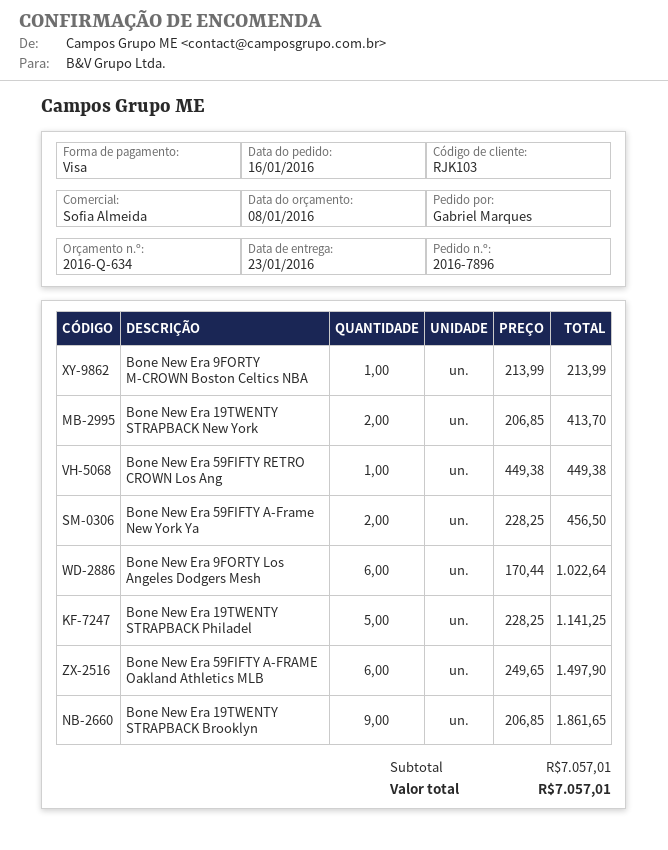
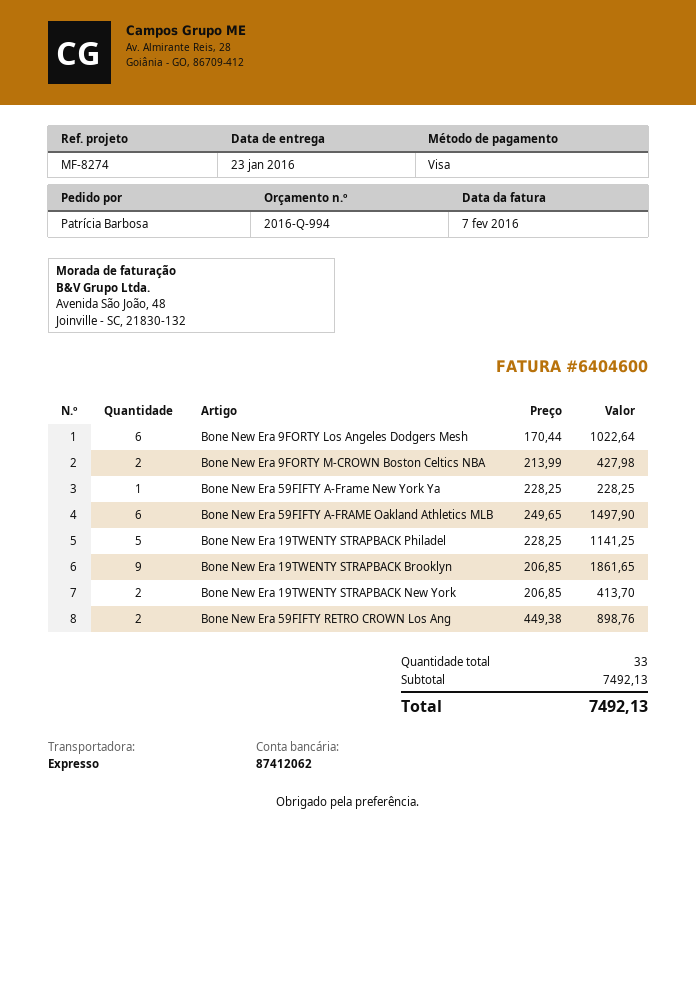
quote number: 2016-Q-634 -> 2016-Q-994
ordered by: Gabriel Marques -> Patrícia Barbosa
Bone New Era 9FORTY M-CROWN Boston Celtics NBA: 1 x 213.99 = 213.99 -> 2 x 213.99 = 427.98
Bone New Era 59FIFTY RETRO CROWN Los Ang: 1 x 449.38 = 449.38 -> 2 x 449.38 = 898.76
Bone New Era 59FIFTY A-Frame New York Ya: 2 x 228.25 = 456.50 -> 1 x 228.25 = 228.25
subtotal: 7057.01 -> 7492.13
total: 7057.01 -> 7492.13

